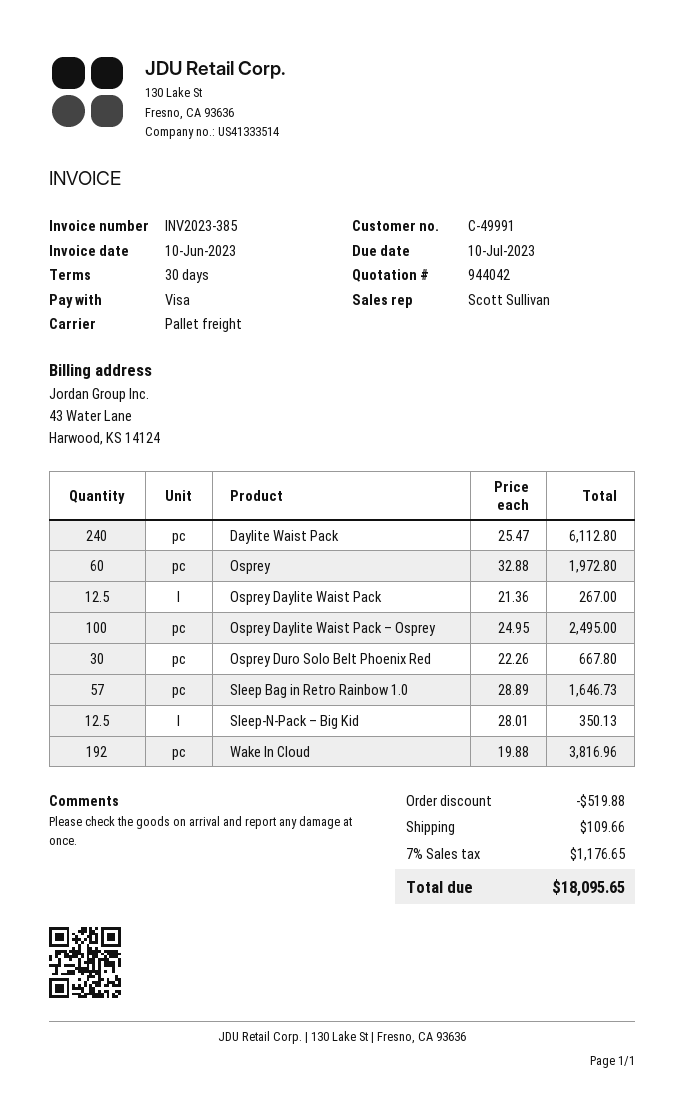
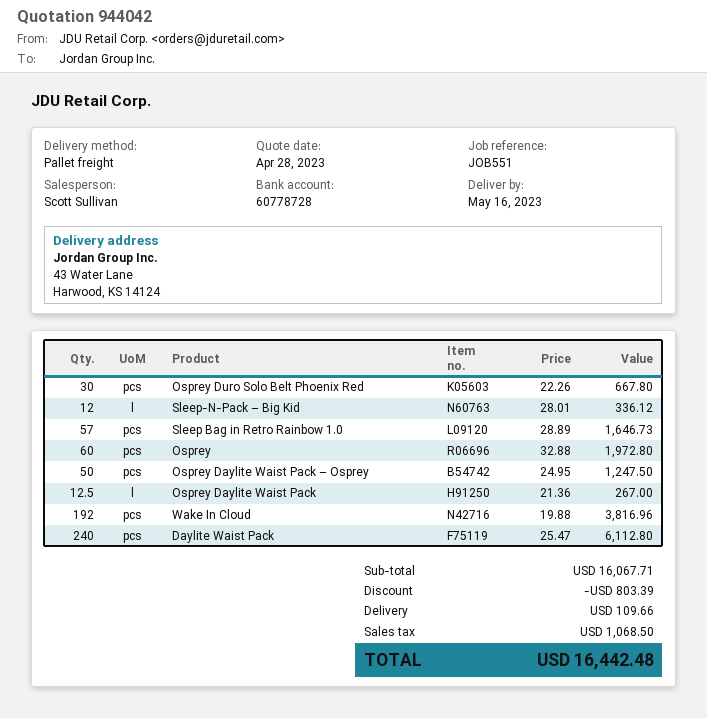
Osprey Daylite Waist Pack – Osprey: 100 x 24.95 = 2495.00 -> 50 x 24.95 = 1247.50
Sleep-N-Pack – Big Kid: 12.5 x 28.01 = 350.13 -> 12 x 28.01 = 336.12
discount: 519.88 -> 803.39
tax: 1176.65 -> 1068.50
total: 18095.65 -> 16442.48

